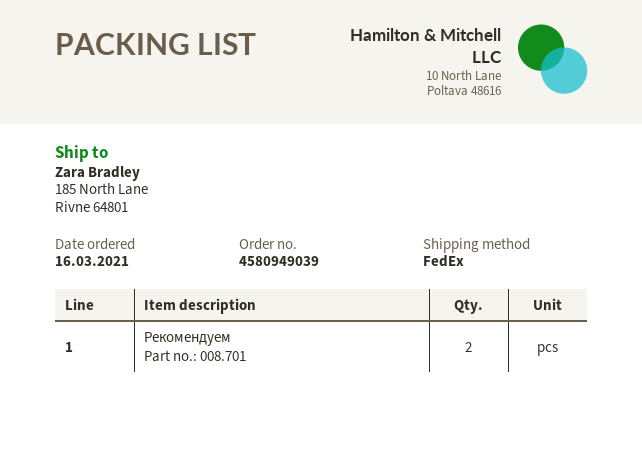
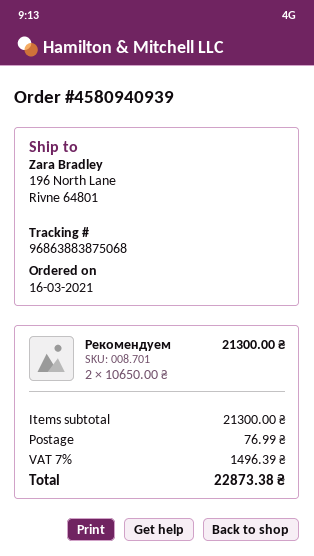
order number: 4580949039 -> 4580940939
ship to: 185 North Lane, Rivne 64801 -> 196 North Lane, Rivne 64801

